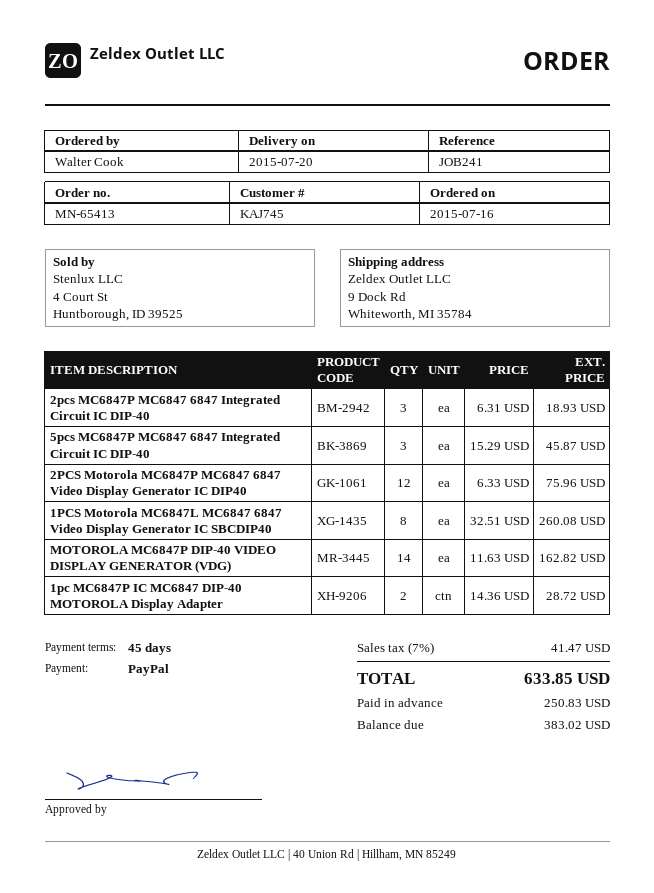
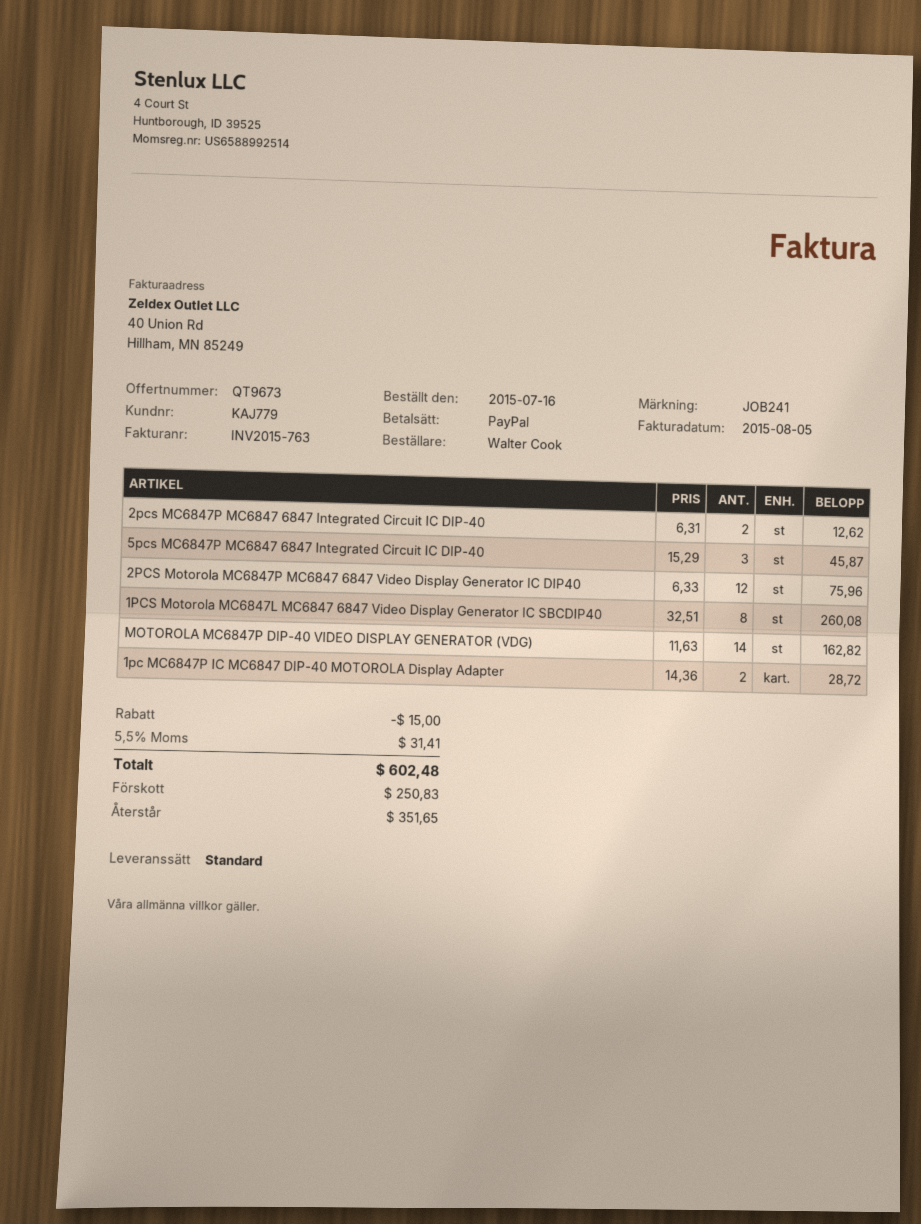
customer number: KAJ745 -> KAJ779
2pcs MC6847P MC6847 6847 Integrated Circuit IC DIP-40: 3 x 6.31 = 18.93 -> 2 x 6.31 = 12.62
discount: none -> 15.00
tax: 7% = 41.47 -> 5.5% = 31.41
total: 633.85 -> 602.48
balance: 383.02 -> 351.65

